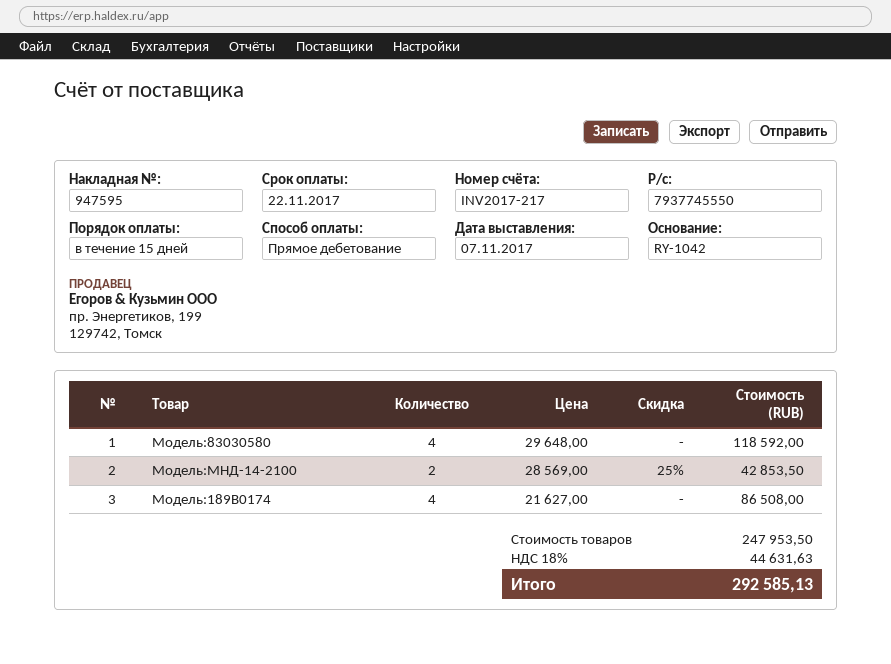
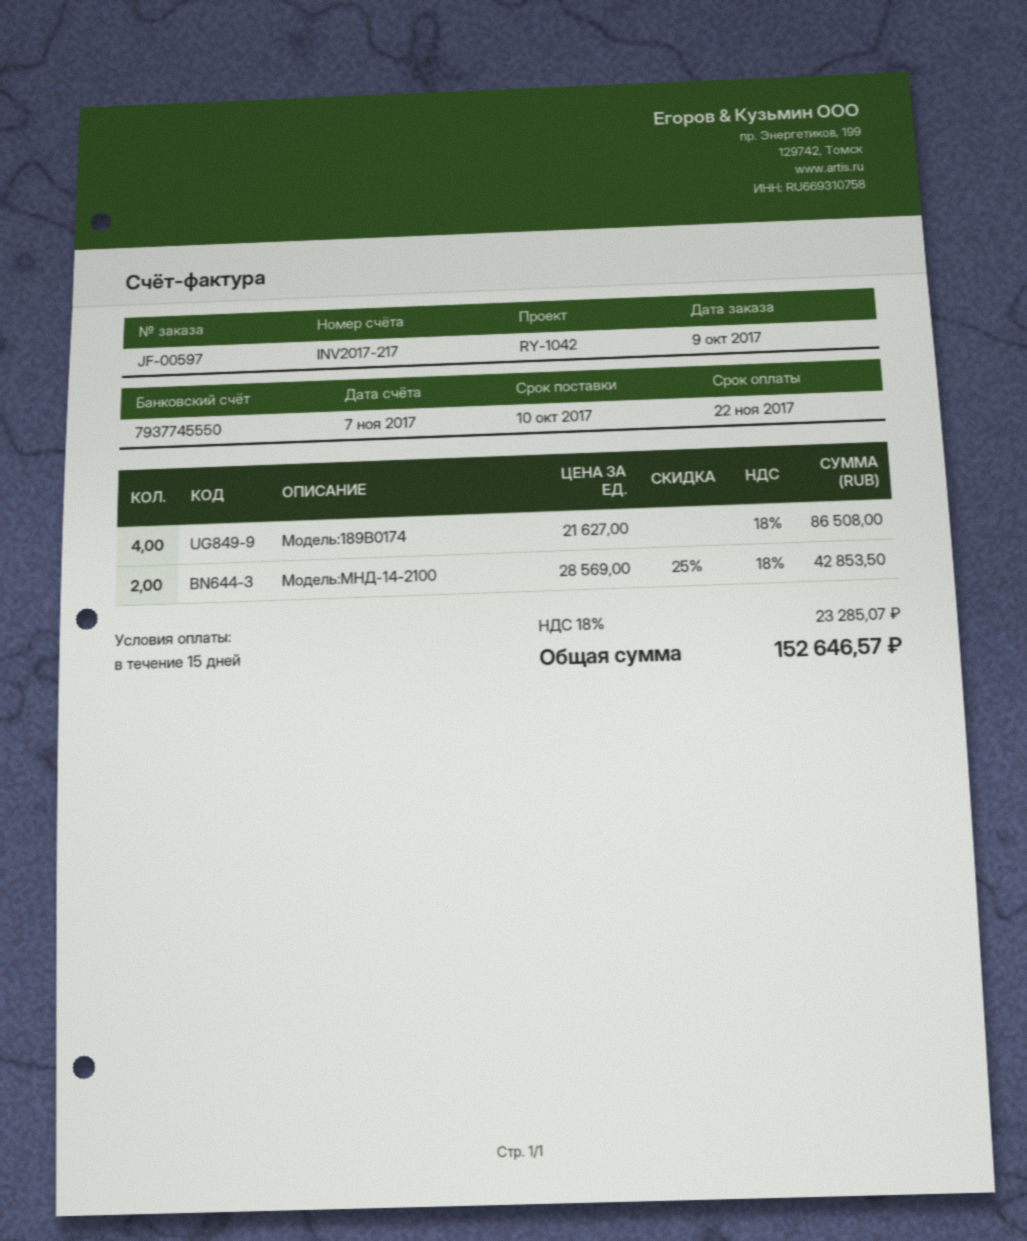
Модель:83030580: 4 x 29648.00 = 118592.00 -> none
tax: 18% = 44631.63 -> 18% = 23285.07
total: 292585.13 -> 152646.57

